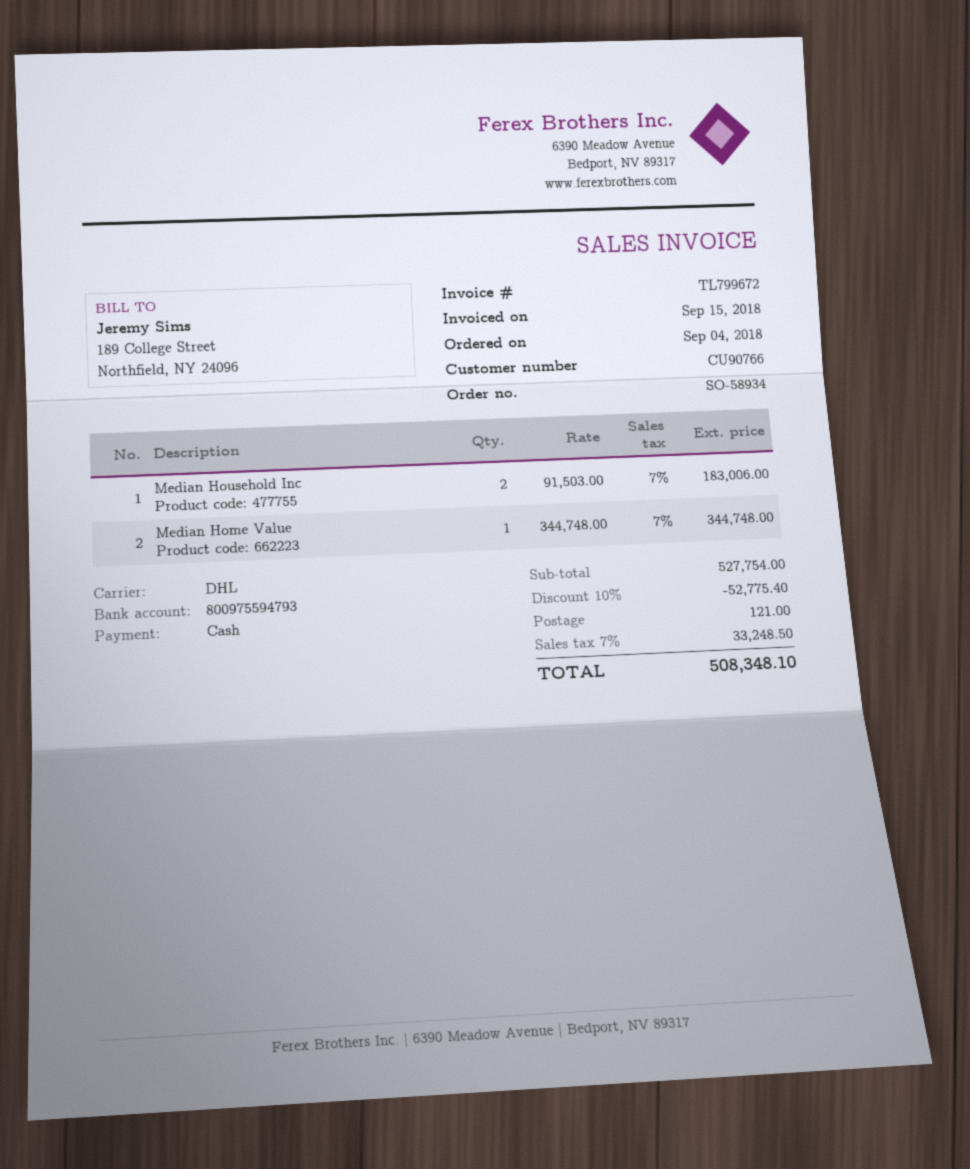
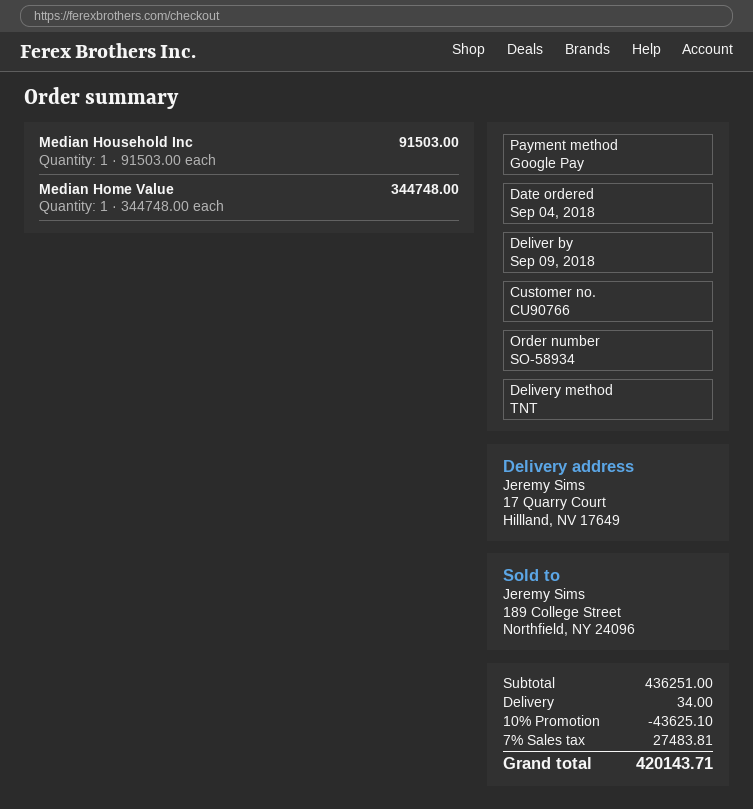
payment method: cash -> Google Pay
shipping method: DHL -> TNT
Median Household Inc: 2 x 91503.00 = 183006.00 -> 1 x 91503.00 = 91503.00
subtotal: 527754.00 -> 436251.00
discount: 10% = 52775.40 -> 10% = 43625.10
shipping: 121.00 -> 34.00
tax: 7% = 33248.50 -> 7% = 27483.81
total: 508348.10 -> 420143.71

